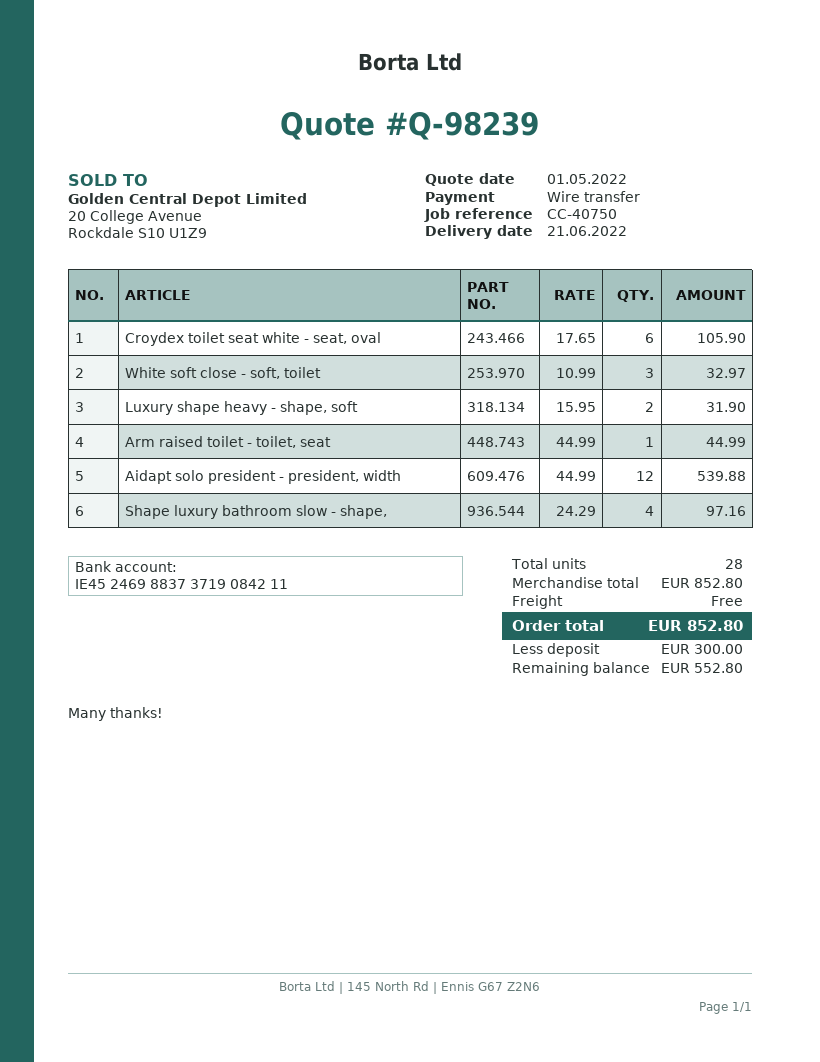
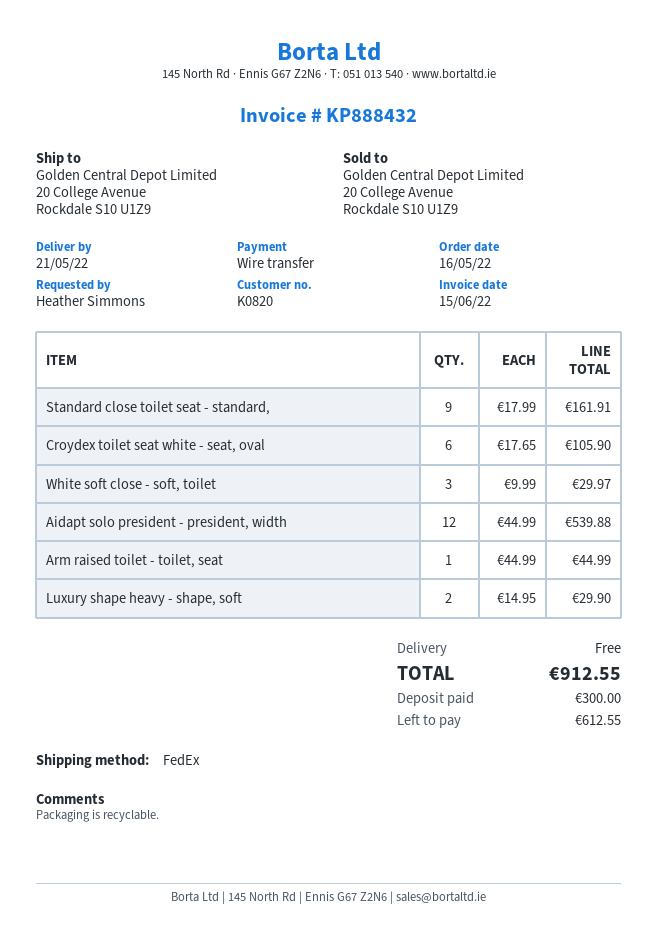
delivery date: 2022-06-21 -> 2022-05-21
White soft close - soft, toilet: 3 x 10.99 = 32.97 -> 3 x 9.99 = 29.97
Luxury shape heavy - shape, soft: 2 x 15.95 = 31.90 -> 2 x 14.95 = 29.90
Shape luxury bathroom slow - shape,: 4 x 24.29 = 97.16 -> none
Standard close toilet seat - standard,: none -> 9 x 17.99 = 161.91
total: 852.80 -> 912.55
balance: 552.80 -> 612.55

